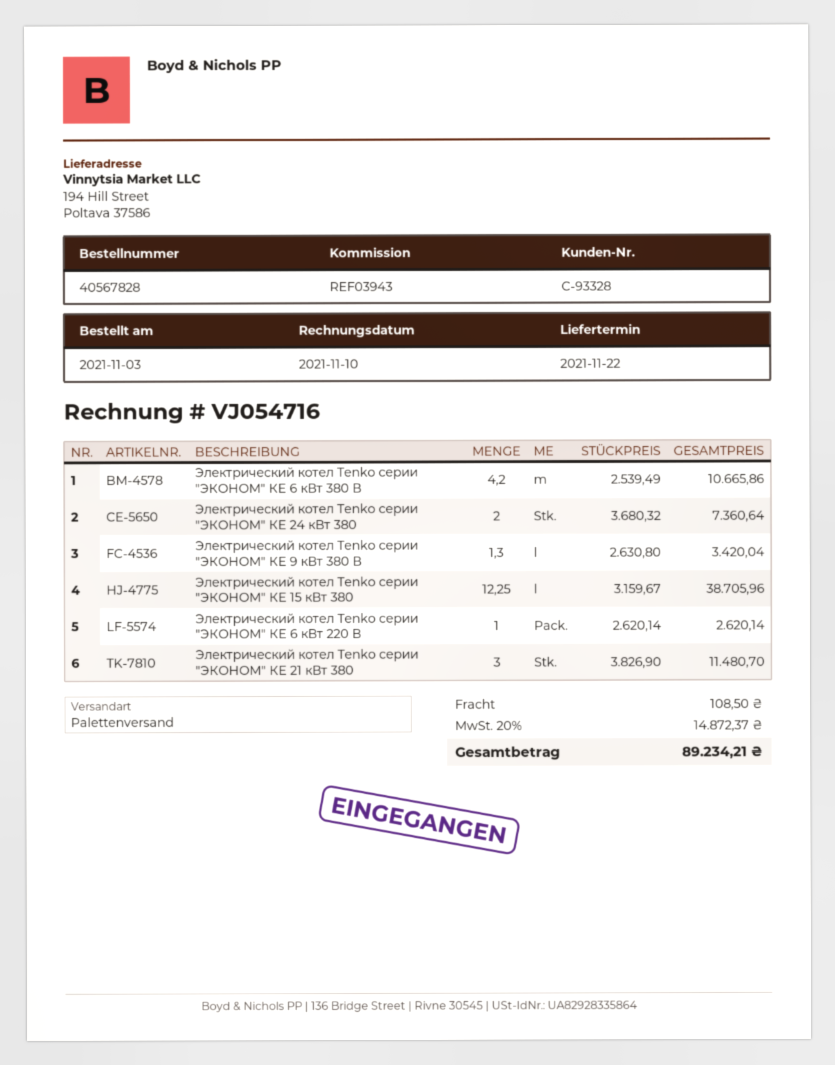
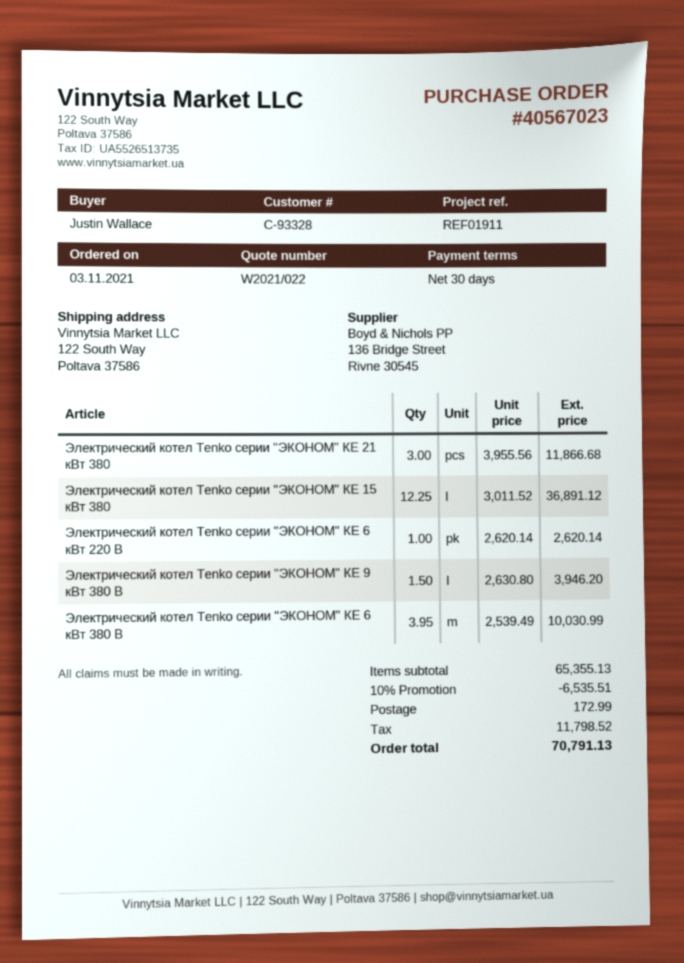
order number: 40567828 -> 40567023
reference: REF03943 -> REF01911
ship to: 194 Hill Street, Poltava 37586 -> 122 South Way, Poltava 37586
Электрический котел Tenko серии "ЭКОНОМ" КЕ 6 кВт 380 В: 4.2 x 2539.49 = 10665.86 -> 3.95 x 2539.49 = 10030.99
Электрический котел Tenko серии "ЭКОНОМ" КЕ 24 кВт 380: 2 x 3680.32 = 7360.64 -> none
Электрический котел Tenko серии "ЭКОНОМ" КЕ 9 кВт 380 В: 1.3 x 2630.80 = 3420.04 -> 1.5 x 2630.80 = 3946.20
Электрический котел Tenko серии "ЭКОНОМ" КЕ 15 кВт 380: 12.25 x 3159.67 = 38705.96 -> 12.25 x 3011.52 = 36891.12
Электрический котел Tenko серии "ЭКОНОМ" КЕ 21 кВт 380: 3 x 3826.90 = 11480.70 -> 3 x 3955.56 = 11866.68
discount: none -> 10% = 6535.51
shipping: 108.50 -> 172.99
tax: 14872.37 -> 11798.52
total: 89234.21 -> 70791.13

